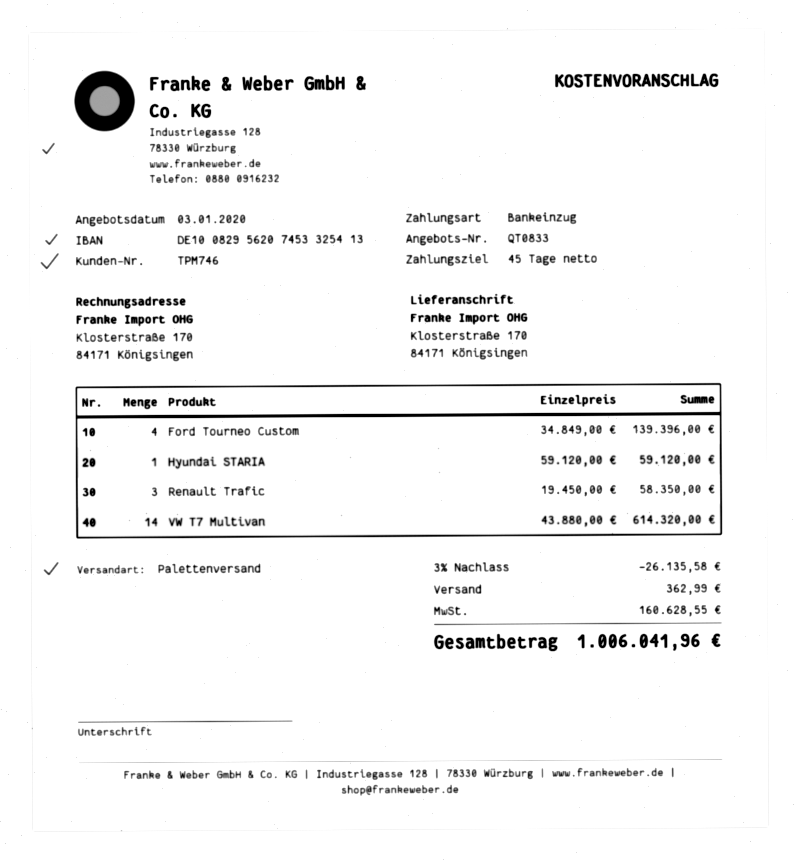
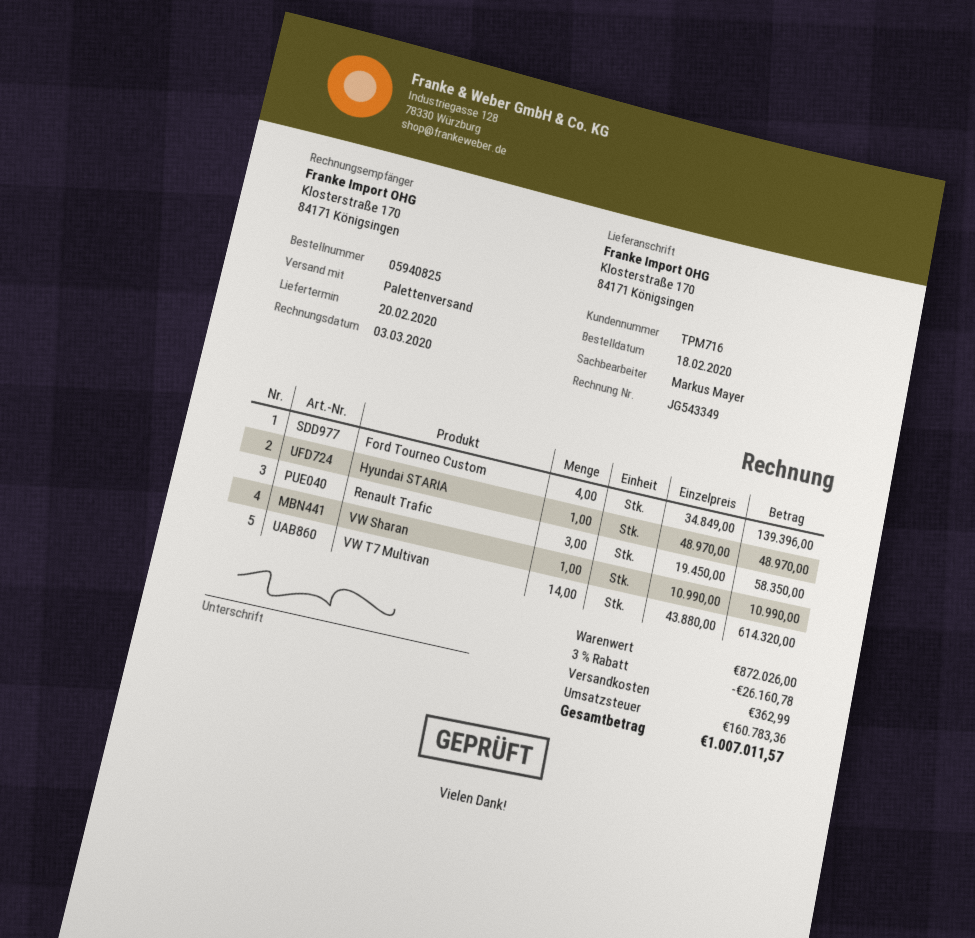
customer number: TPM746 -> TPM716
Hyundai STARIA: 1 x 59120.00 = 59120.00 -> 1 x 48970.00 = 48970.00
VW Sharan: none -> 1 x 10990.00 = 10990.00
discount: 3% = 26135.58 -> 3% = 26160.78
tax: 160628.55 -> 160783.36
total: 1006041.96 -> 1007011.57

